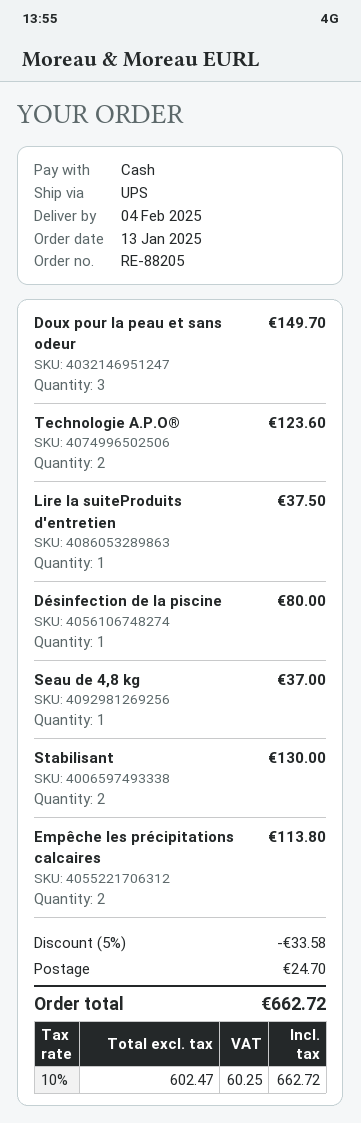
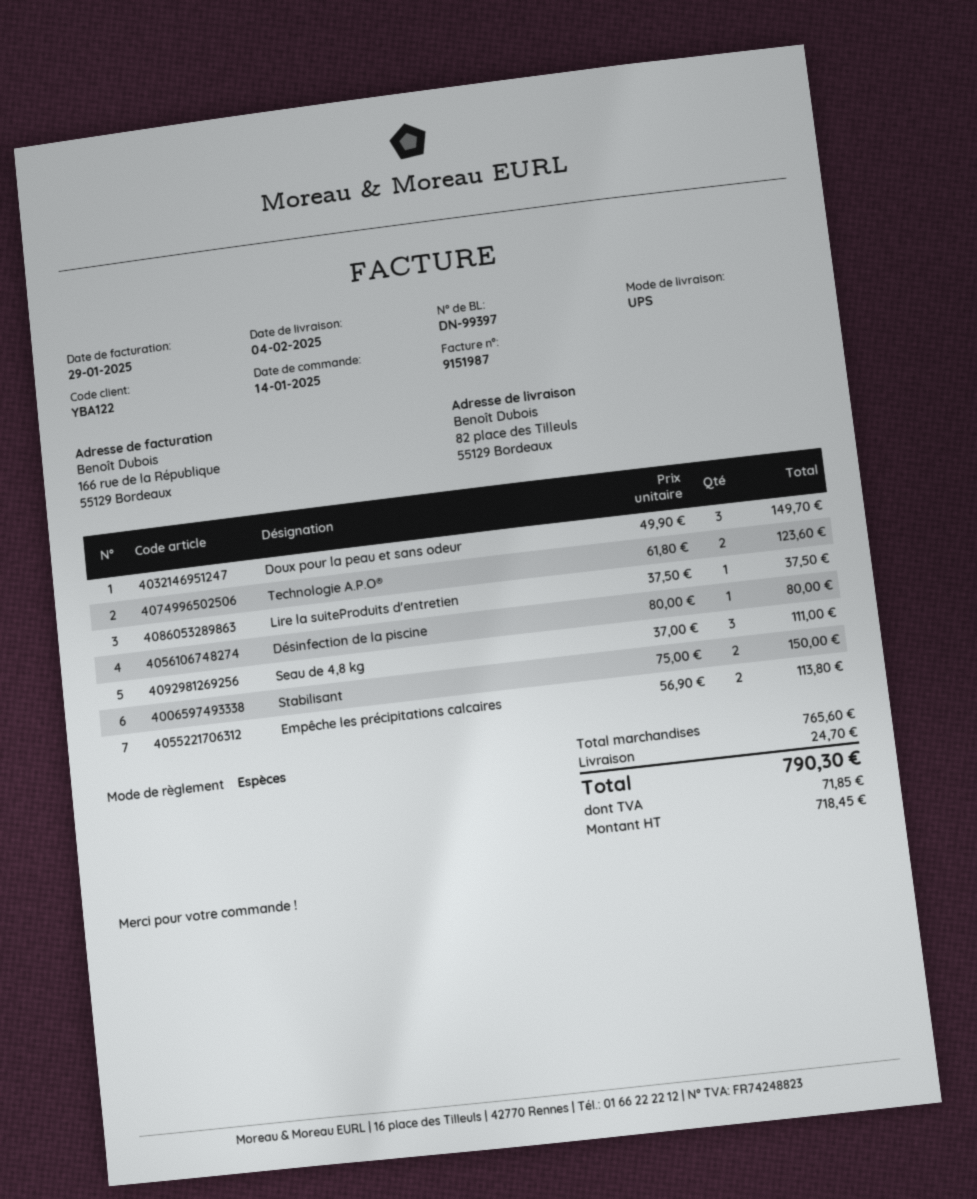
order date: 2025-01-13 -> 2025-01-14
Seau de 4,8 kg: 1 for 37.00 -> 3 for 111.00
Stabilisant: 2 for 130.00 -> 2 for 150.00
discount: 5% = 33.58 -> none
net: 602.47 -> 718.45
tax: 60.25 -> 71.85
total: 662.72 -> 790.30

